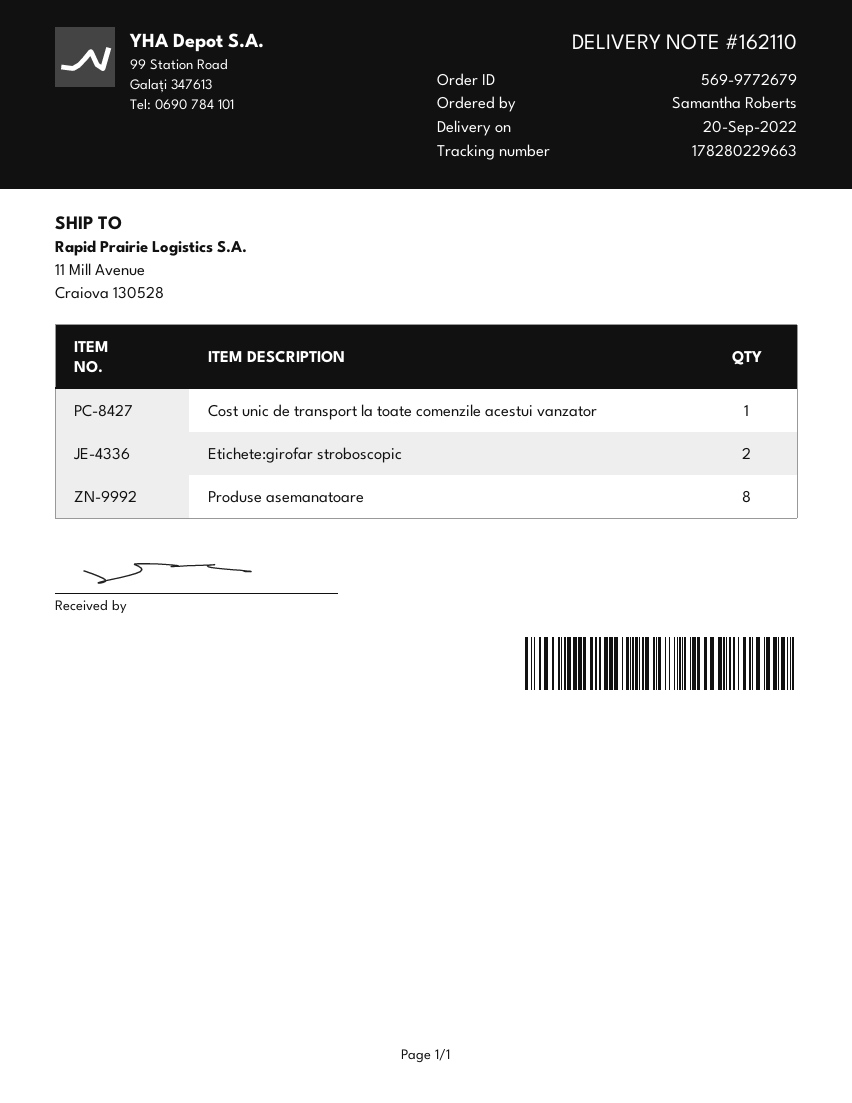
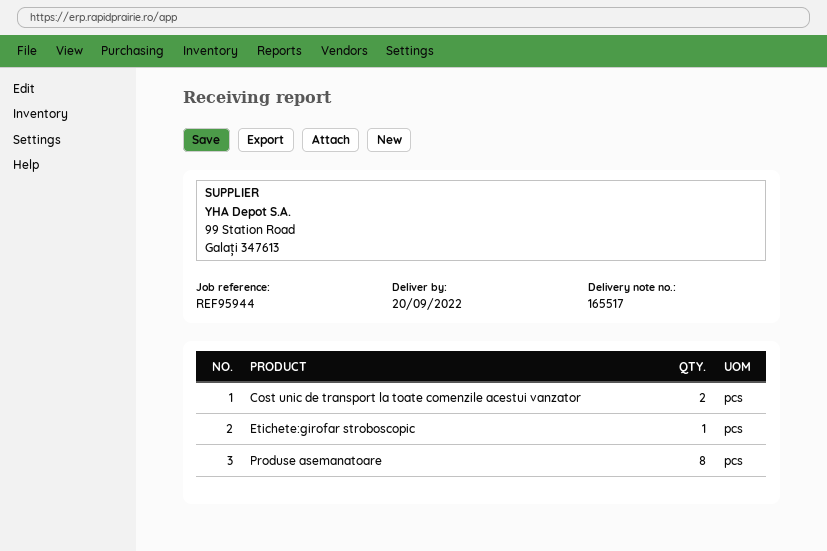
delivery note number: 162110 -> 165517
Cost unic de transport la toate comenzile acestui vanzator: 1 -> 2
Etichete:girofar stroboscopic: 2 -> 1

